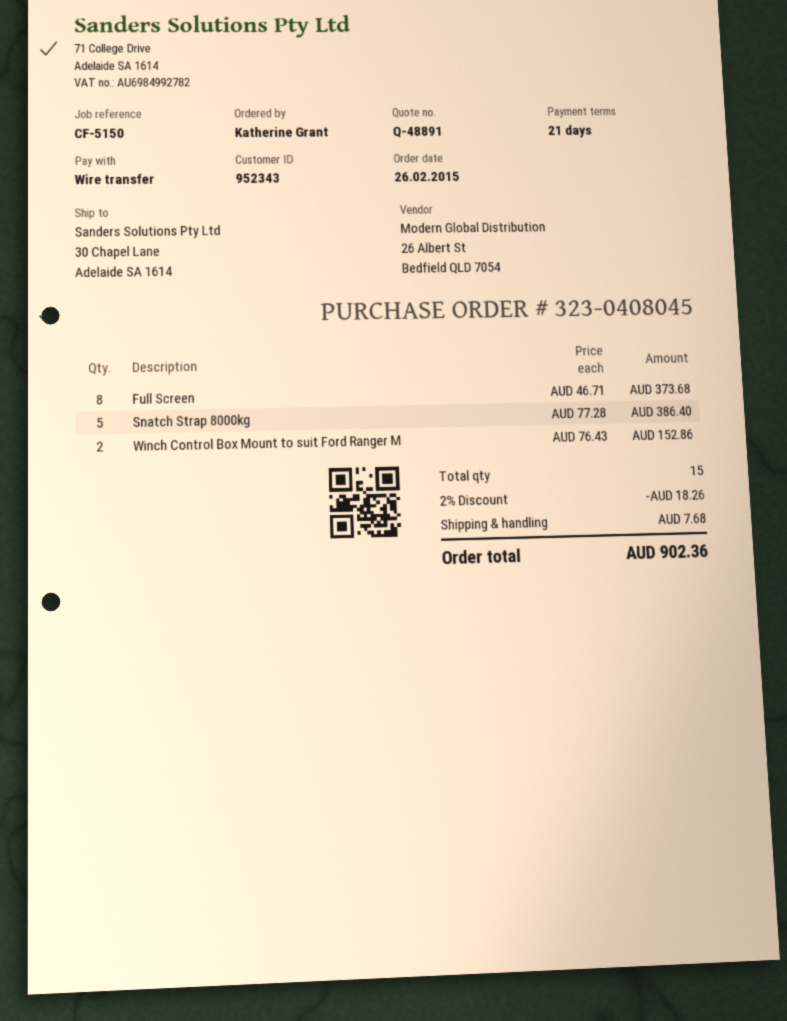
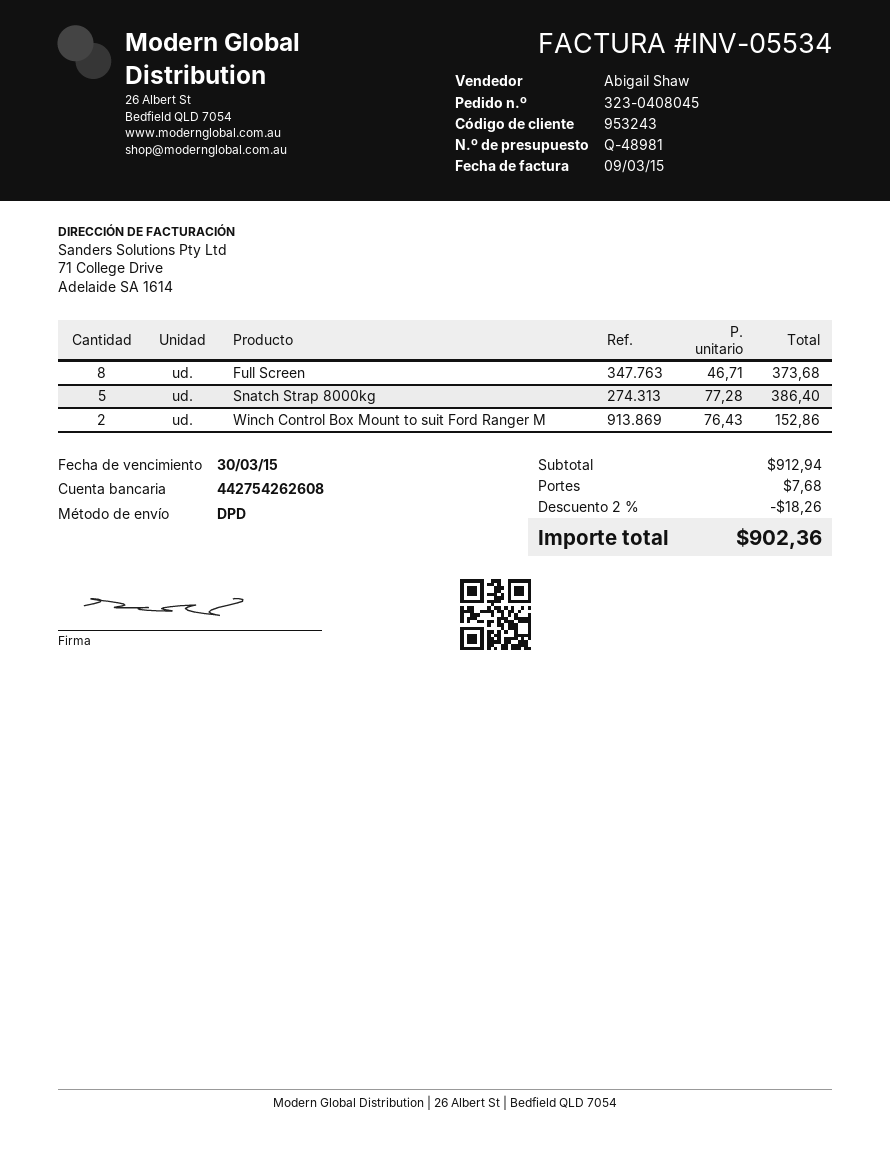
quote number: Q-48891 -> Q-48981
customer number: 952343 -> 953243

